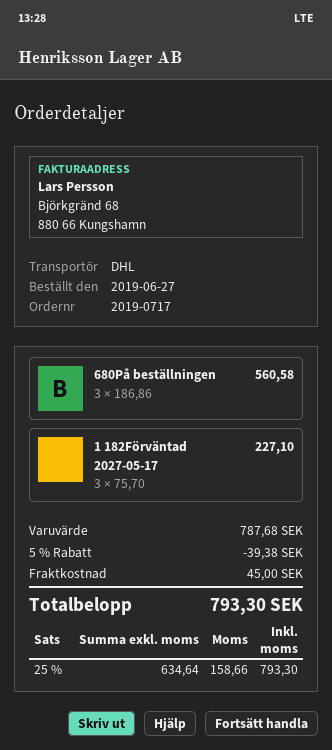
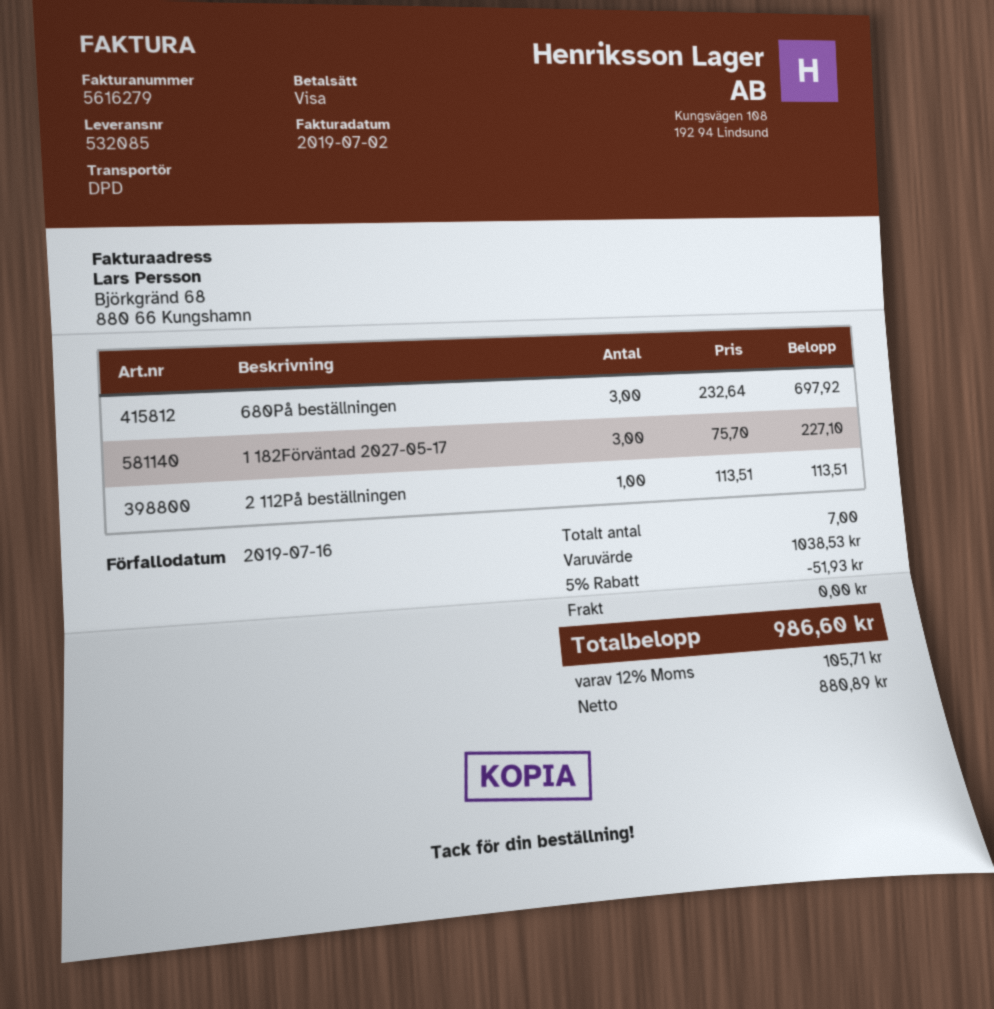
shipping method: DHL -> DPD
680På beställningen: 3 x 186.86 = 560.58 -> 3 x 232.64 = 697.92
2 112På beställningen: none -> 1 x 113.51 = 113.51
subtotal: 787.68 -> 1038.53
discount: 5% = 39.38 -> 5% = 51.93
shipping: 45.00 -> 0.00
net: 634.64 -> 880.89
tax: 25% = 158.66 -> 12% = 105.71
total: 793.30 -> 986.60

